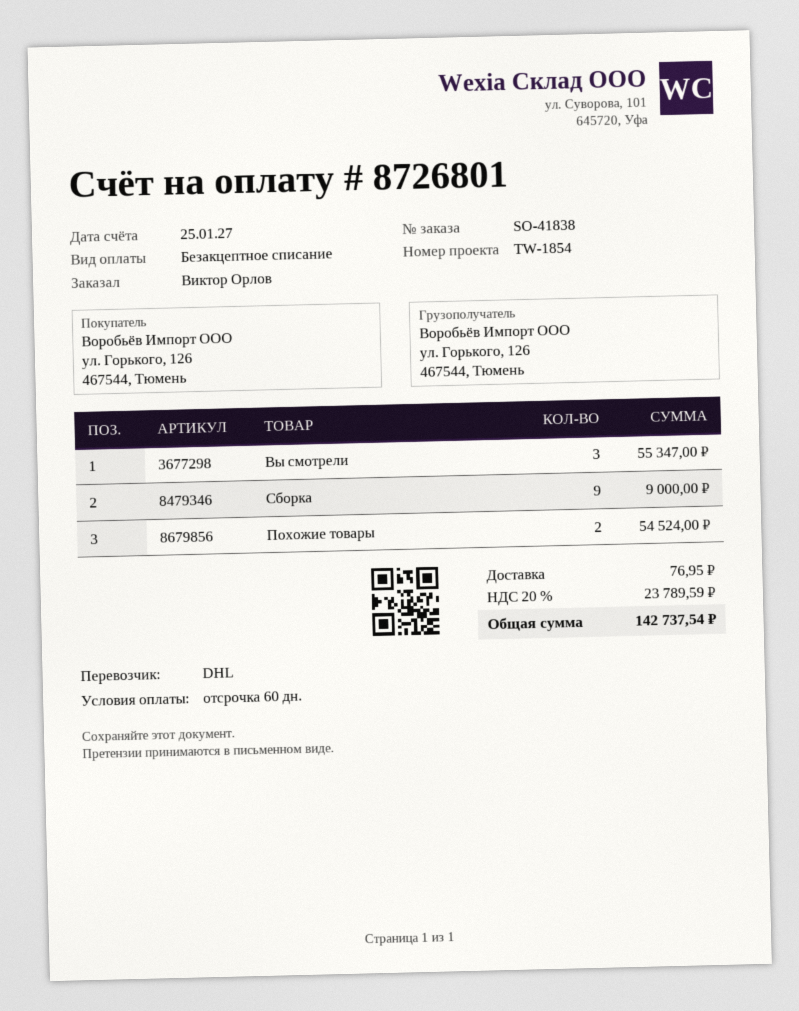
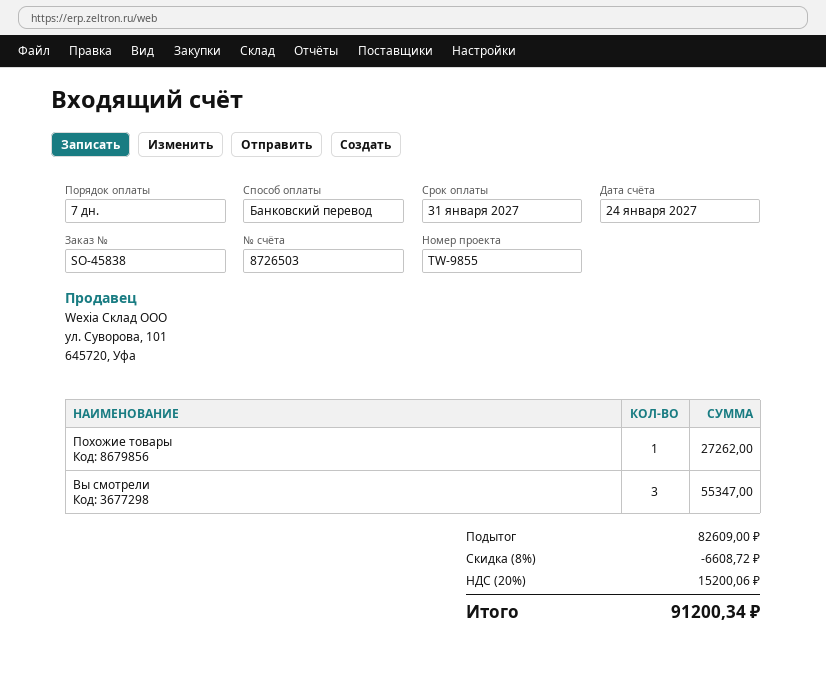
order number: SO-41838 -> SO-45838
invoice number: 8726801 -> 8726503
invoice date: 2027-01-25 -> 2027-01-24
payment terms: 60 days -> 7 days
reference: TW-1854 -> TW-9855
payment method: direct debit -> bank transfer
Сборка: 9 for 9000.00 -> none
Похожие товары: 2 for 54524.00 -> 1 for 27262.00
discount: none -> 8% = 6608.72
shipping: 76.95 -> none
tax: 20% = 23789.59 -> 20% = 15200.06
total: 142737.54 -> 91200.34

